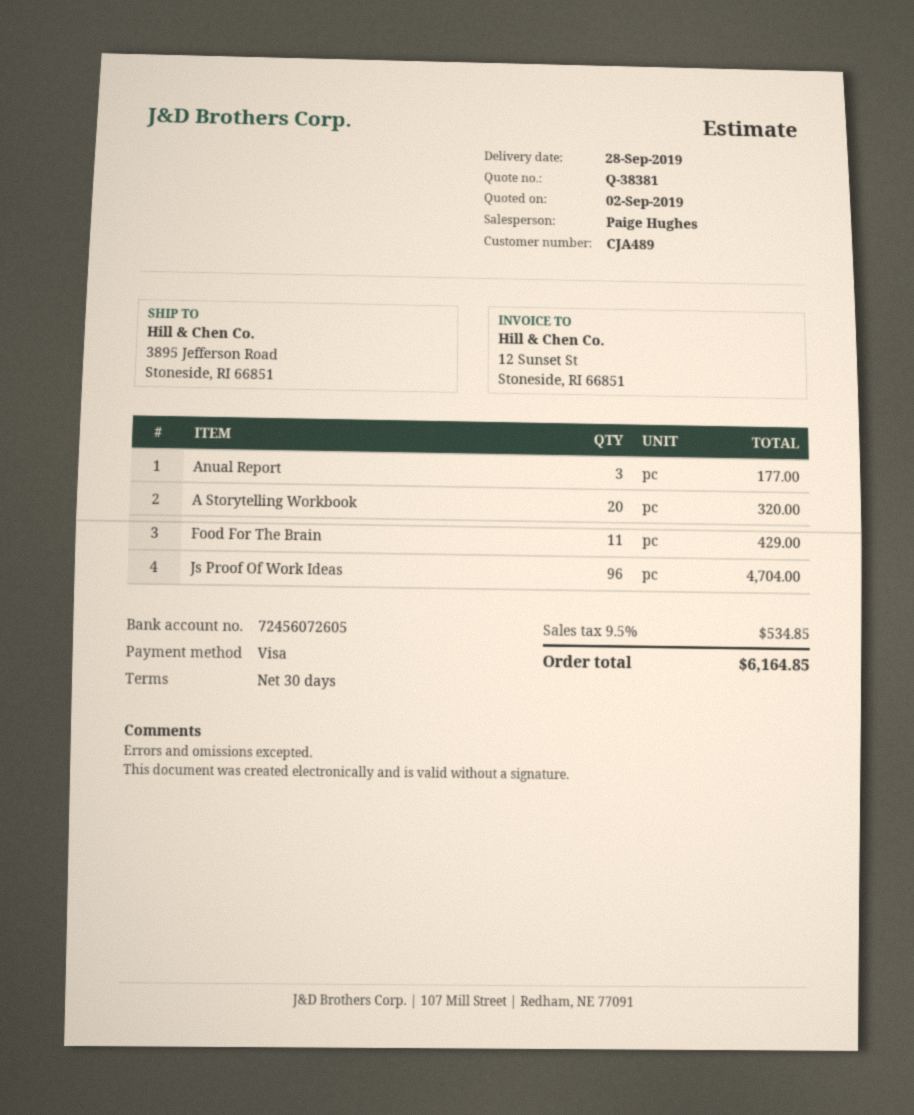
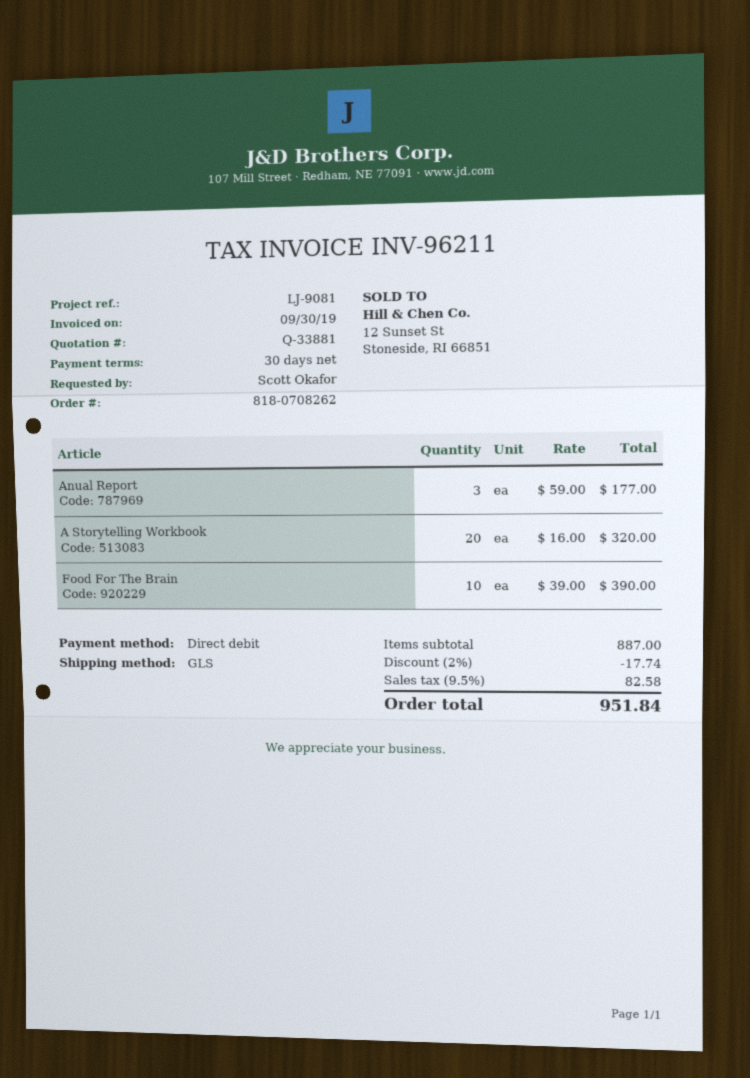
quote number: Q-38381 -> Q-33881
payment method: Visa -> direct debit
Food For The Brain: 11 for 429.00 -> 10 for 390.00
Js Proof Of Work Ideas: 96 for 4704.00 -> none
discount: none -> 2% = 17.74
tax: 9.5% = 534.85 -> 9.5% = 82.58
total: 6164.85 -> 951.84

